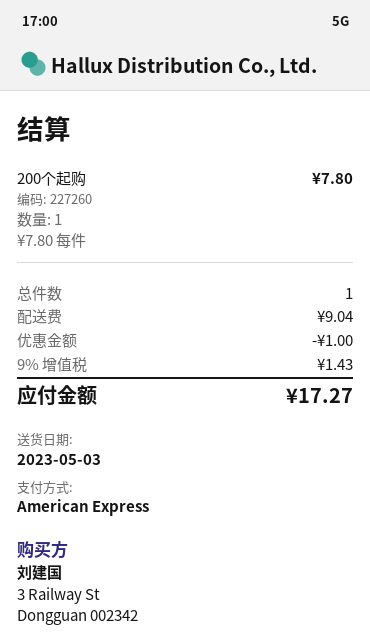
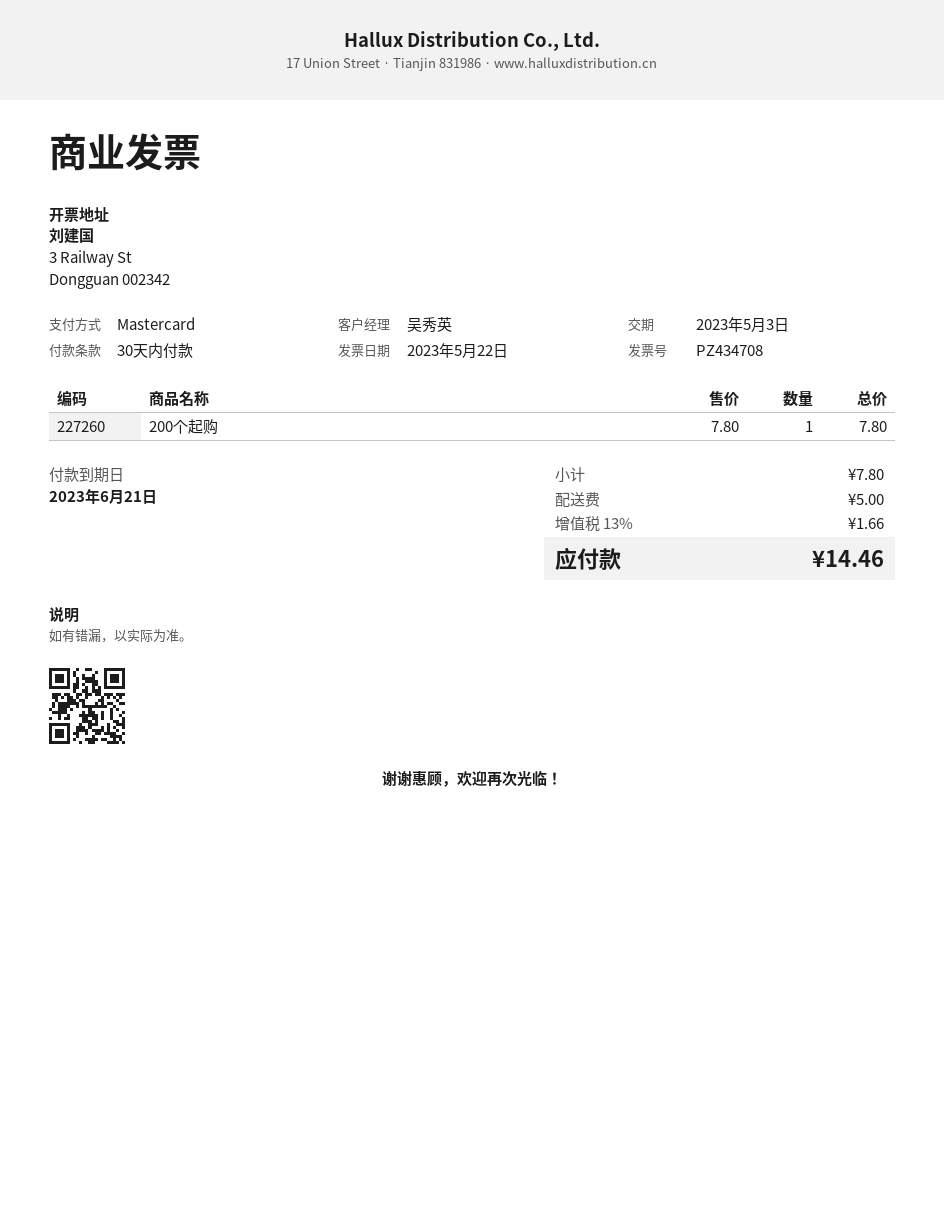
payment method: American Express -> Mastercard
discount: 1.00 -> none
shipping: 9.04 -> 5.00
tax: 9% = 1.43 -> 13% = 1.66
total: 17.27 -> 14.46

